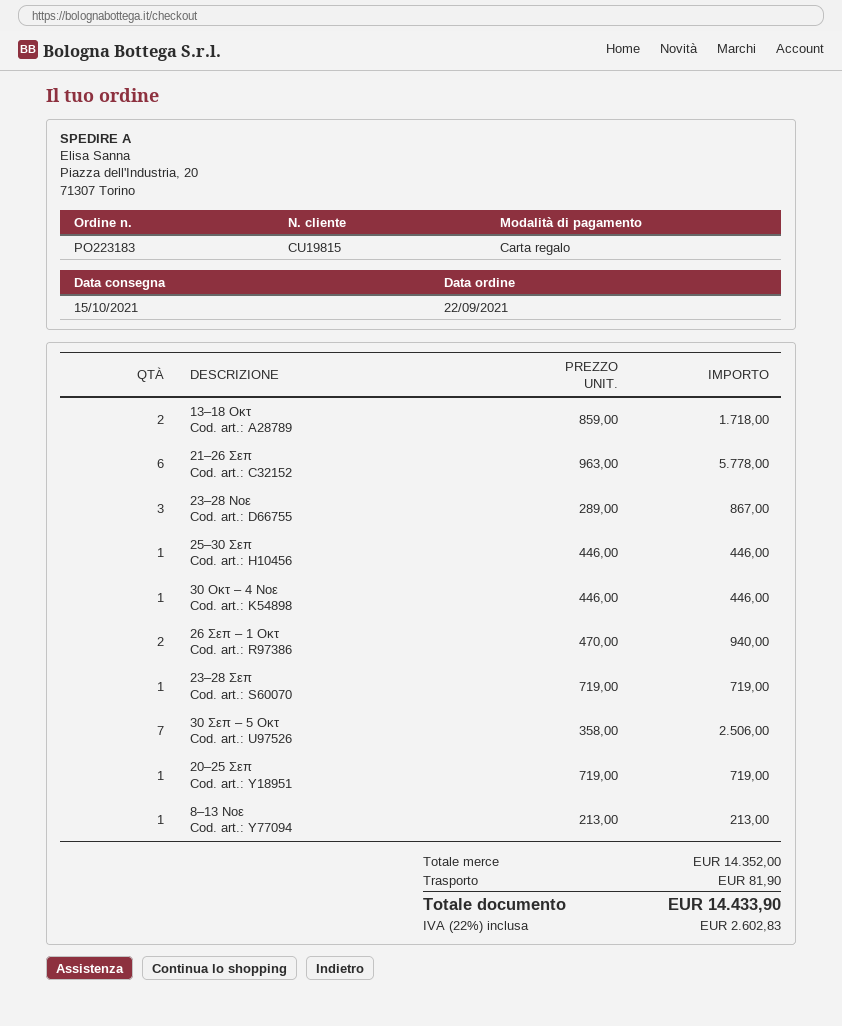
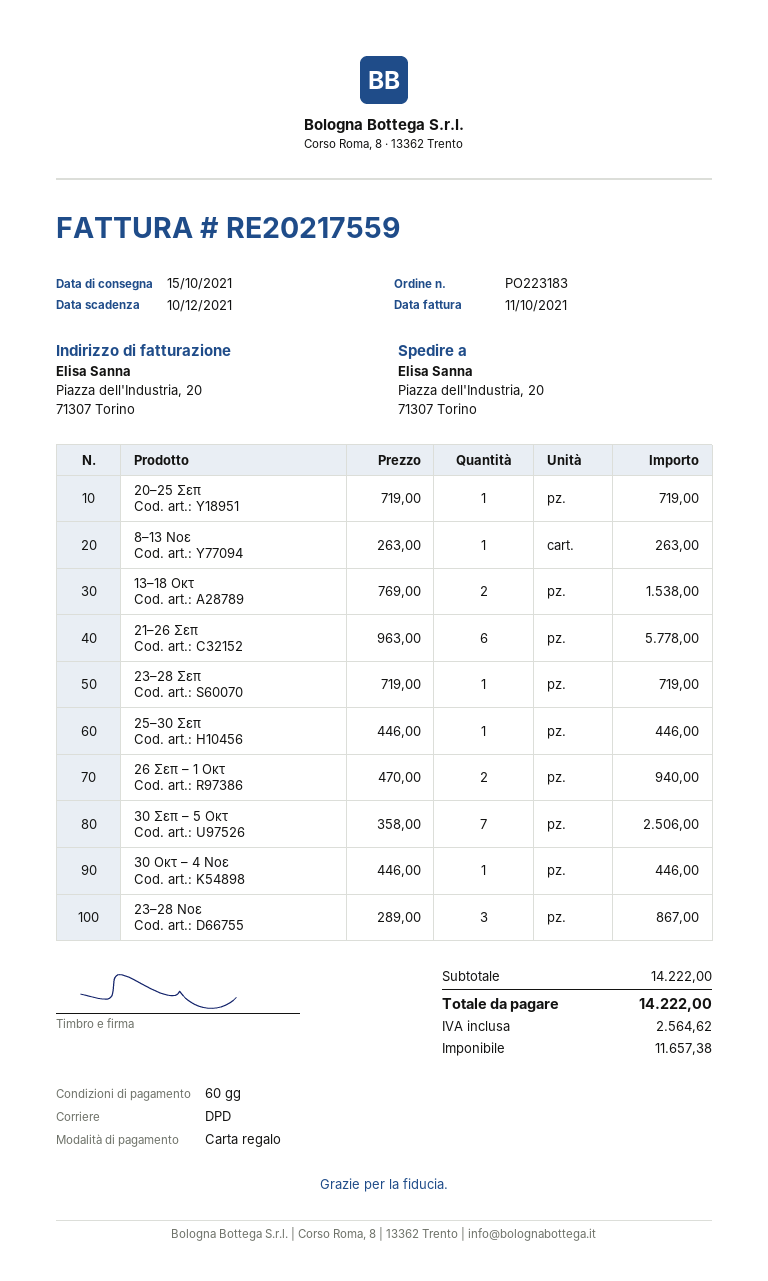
13–18 Οκτ: 2 x 859.00 = 1718.00 -> 2 x 769.00 = 1538.00
8–13 Νοε: 1 x 213.00 = 213.00 -> 1 x 263.00 = 263.00
subtotal: 14352.00 -> 14222.00
shipping: 81.90 -> none
tax: 2602.83 -> 2564.62
total: 14433.90 -> 14222.00

